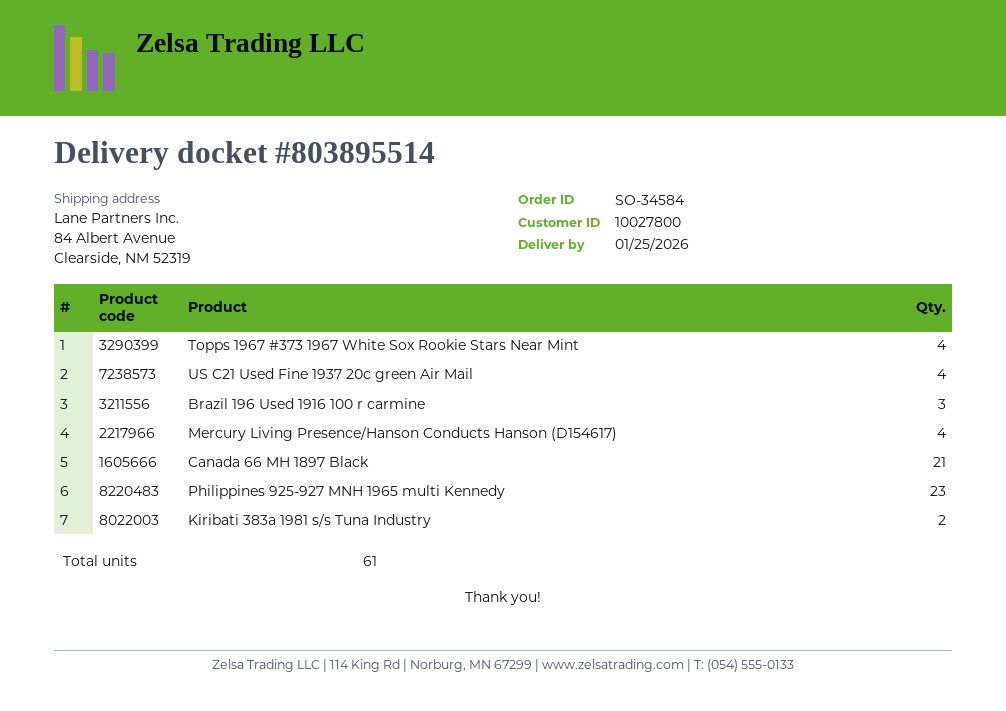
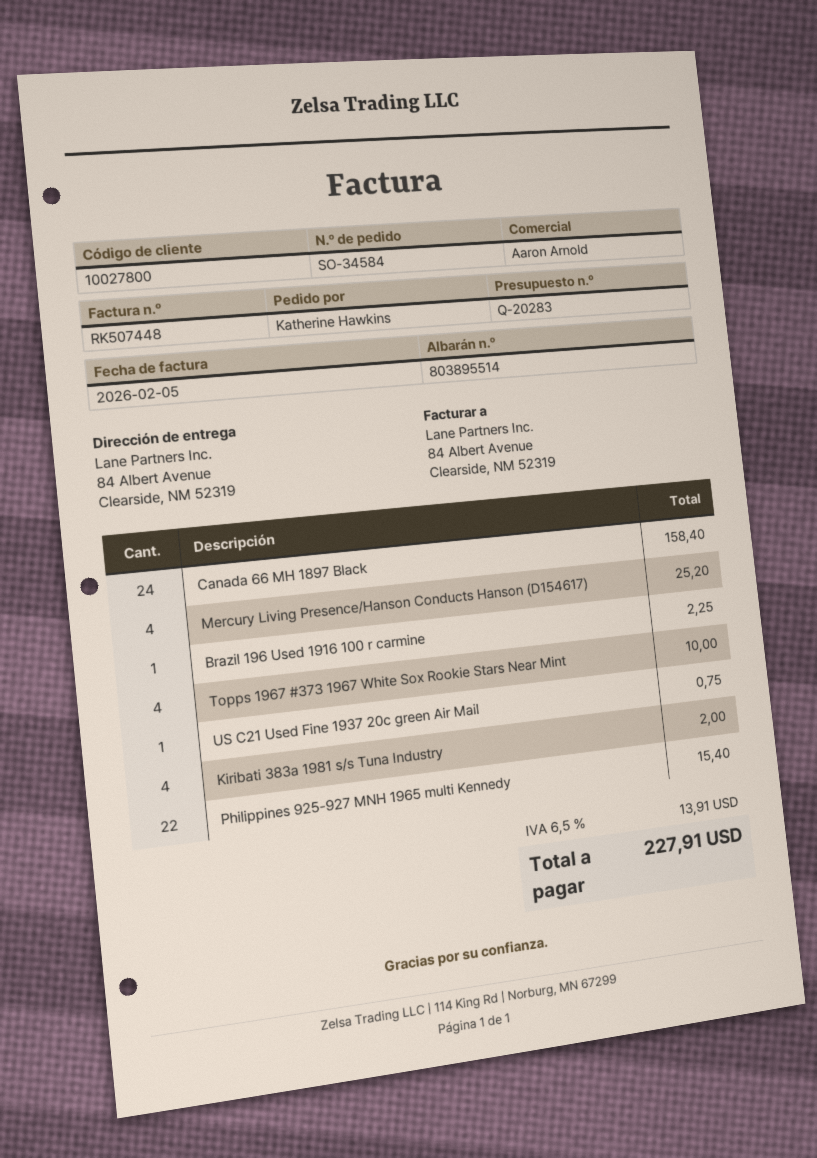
US C21 Used Fine 1937 20c green Air Mail: 4 -> 1
Brazil 196 Used 1916 100 r carmine: 3 -> 1
Canada 66 MH 1897 Black: 21 -> 24
Philippines 925-927 MNH 1965 multi Kennedy: 23 -> 22
Kiribati 383a 1981 s/s Tuna Industry: 2 -> 4

